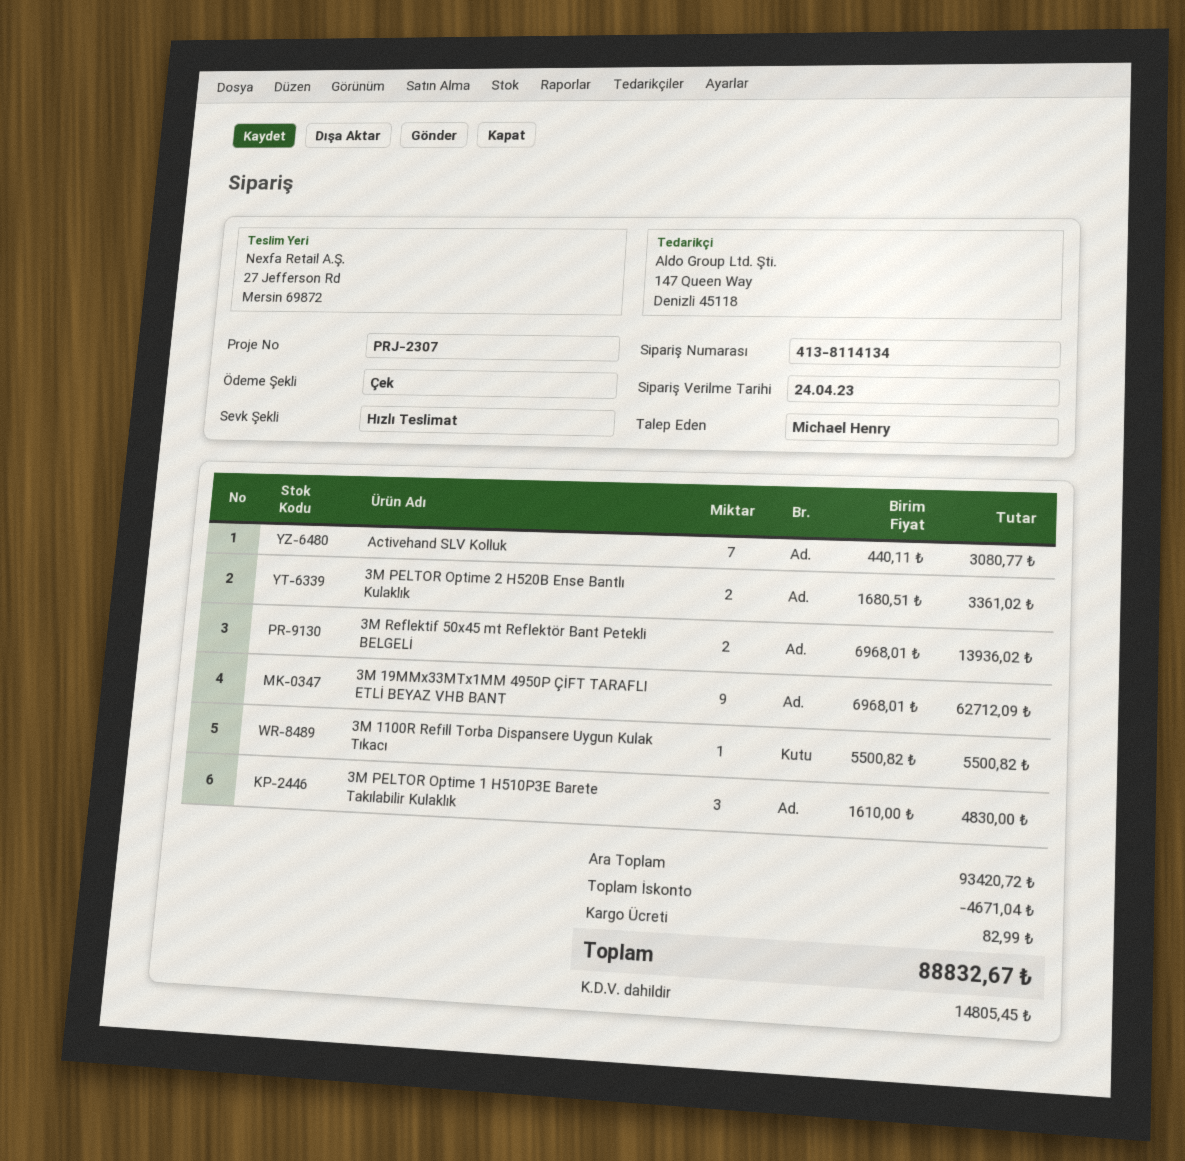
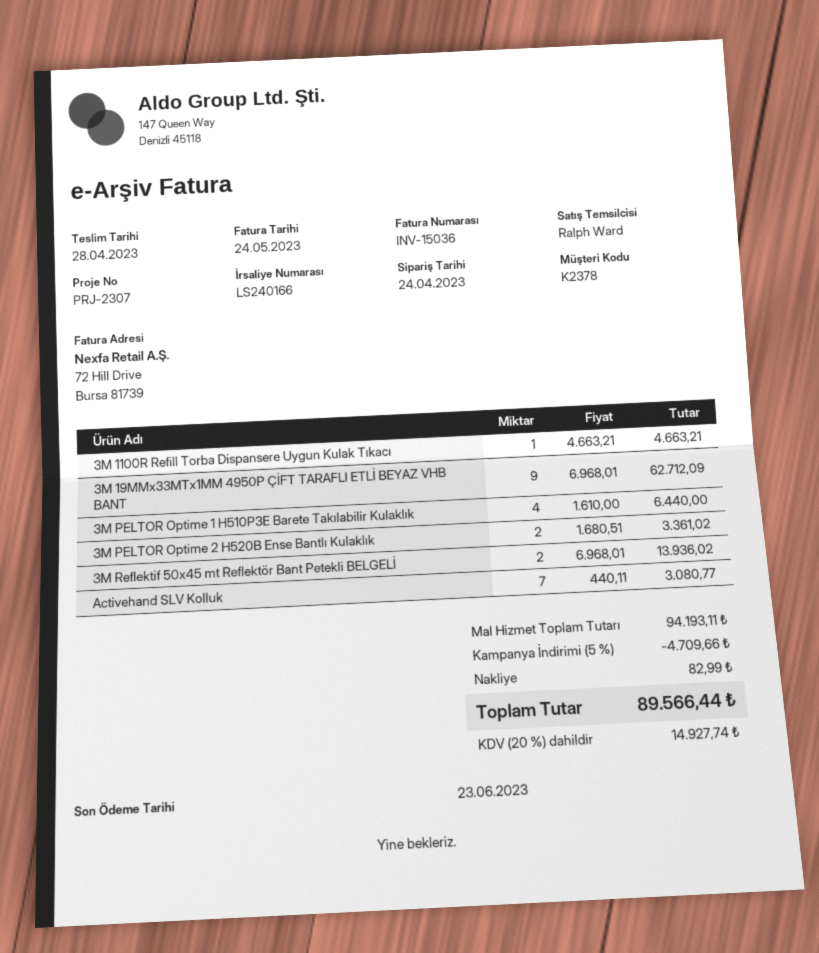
3M 1100R Refill Torba Dispansere Uygun Kulak Tıkacı: 1 x 5500.82 = 5500.82 -> 1 x 4663.21 = 4663.21
3M PELTOR Optime 1 H510P3E Barete Takılabilir Kulaklık: 3 x 1610.00 = 4830.00 -> 4 x 1610.00 = 6440.00
subtotal: 93420.72 -> 94193.11
discount: 4671.04 -> 4709.66
tax: 14805.45 -> 14927.74
total: 88832.67 -> 89566.44

